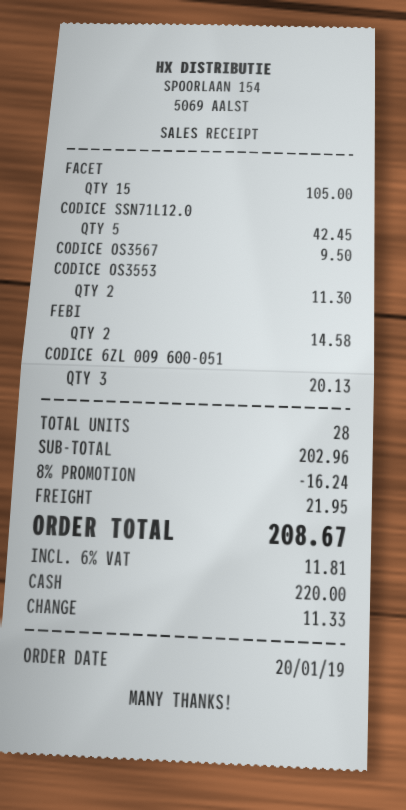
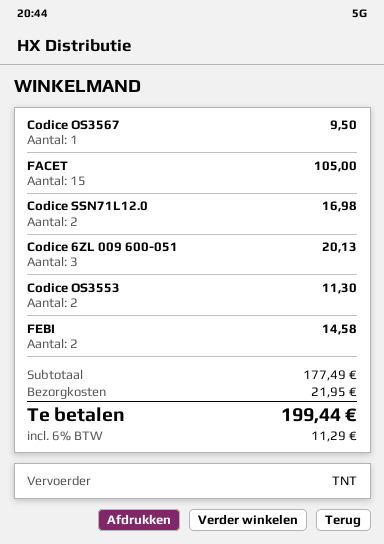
CODICE SSN71L12.0: 5 for 42.45 -> 2 for 16.98
subtotal: 202.96 -> 177.49
discount: 8% = 16.24 -> none
tax: 6% = 11.81 -> 6% = 11.29
total: 208.67 -> 199.44

